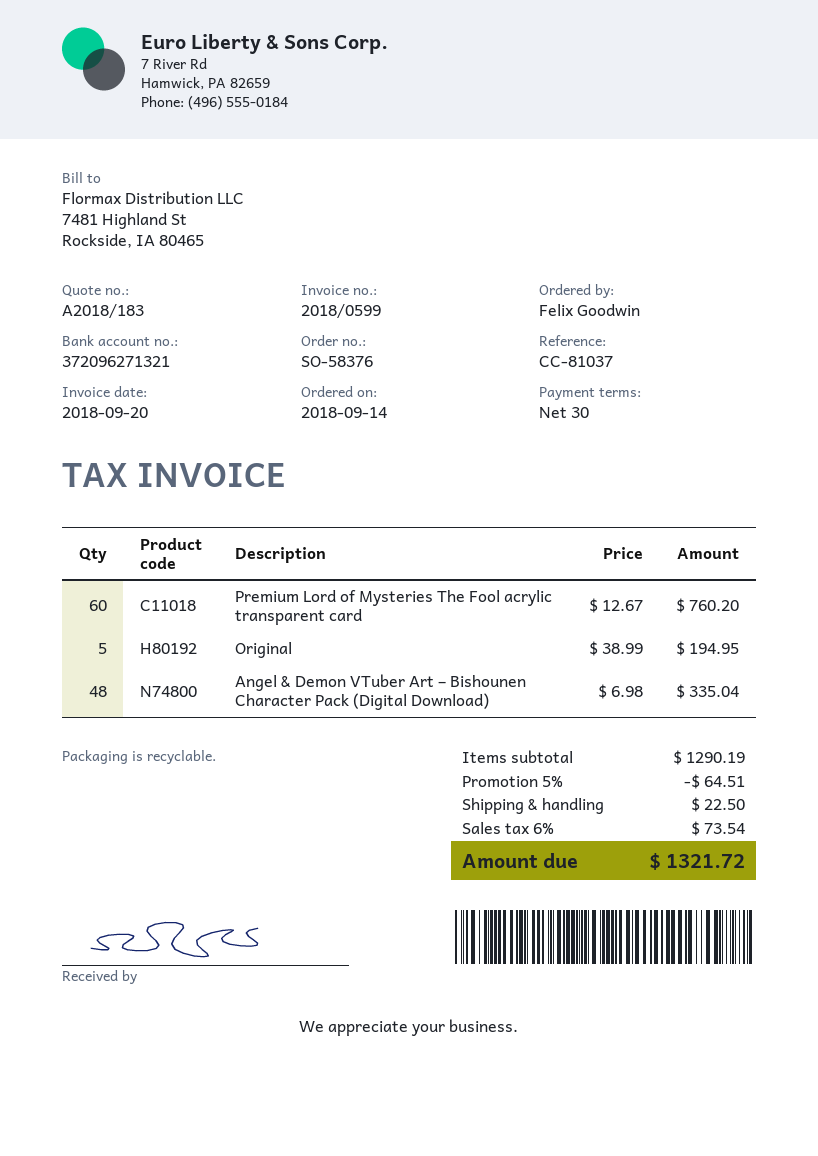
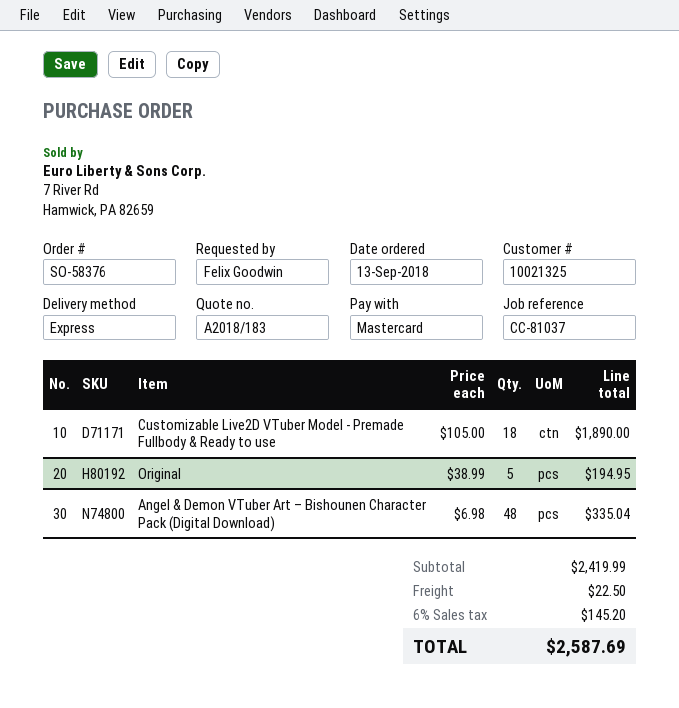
order date: 2018-09-14 -> 2018-09-13
Premium Lord of Mysteries The Fool acrylic transparent card: 60 x 12.67 = 760.20 -> none
Customizable Live2D VTuber Model - Premade Fullbody & Ready to use: none -> 18 x 105.00 = 1890.00
subtotal: 1290.19 -> 2419.99
discount: 5% = 64.51 -> none
tax: 6% = 73.54 -> 6% = 145.20
total: 1321.72 -> 2587.69

